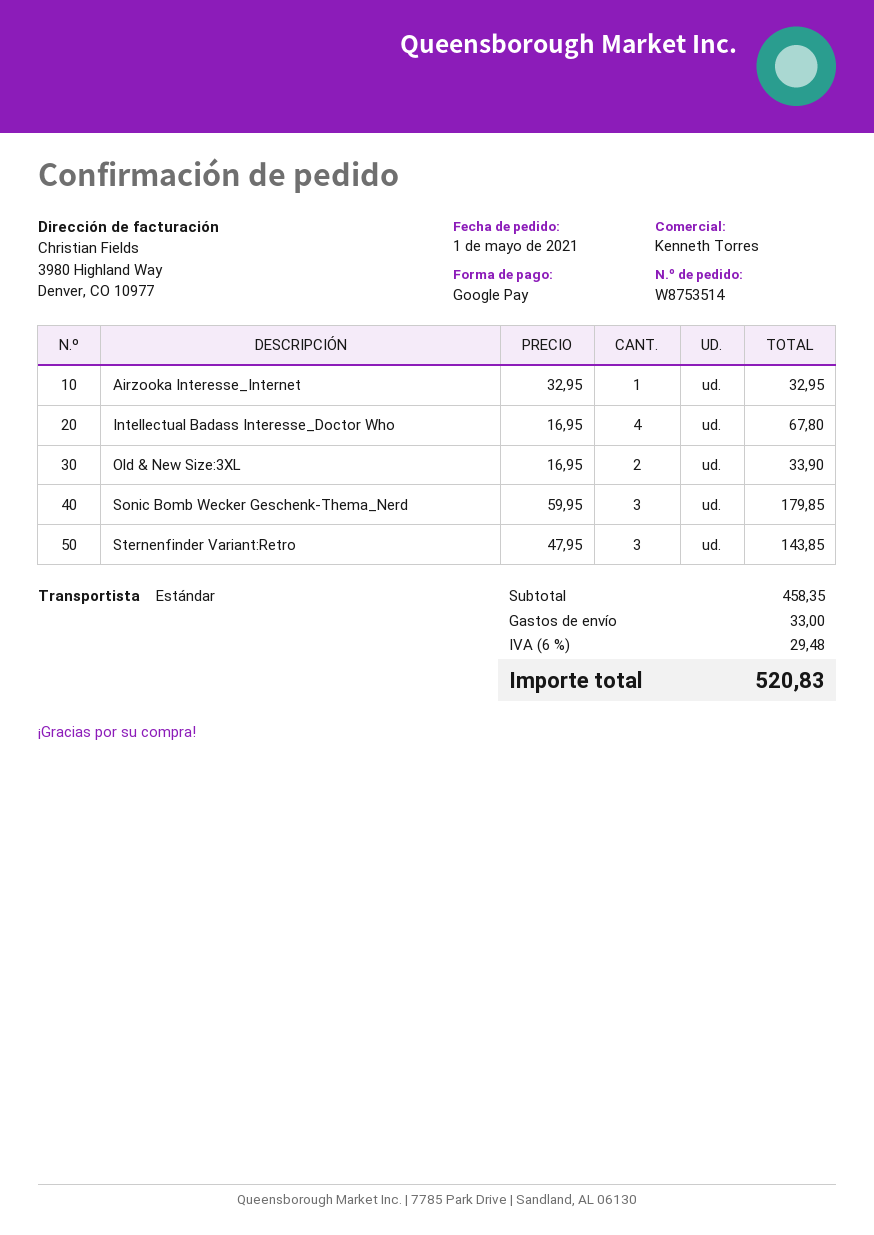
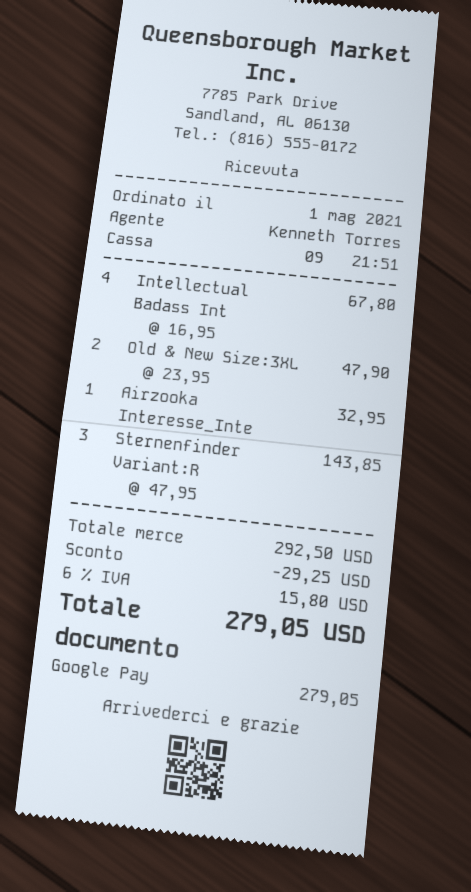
Old & New Size:3XL: 2 x 16.95 = 33.90 -> 2 x 23.95 = 47.90
Sonic Bomb Wecker Geschenk-Thema_Nerd: 3 x 59.95 = 179.85 -> none
subtotal: 458.35 -> 292.50
discount: none -> 29.25
shipping: 33.00 -> none
tax: 6% = 29.48 -> 6% = 15.80
total: 520.83 -> 279.05

